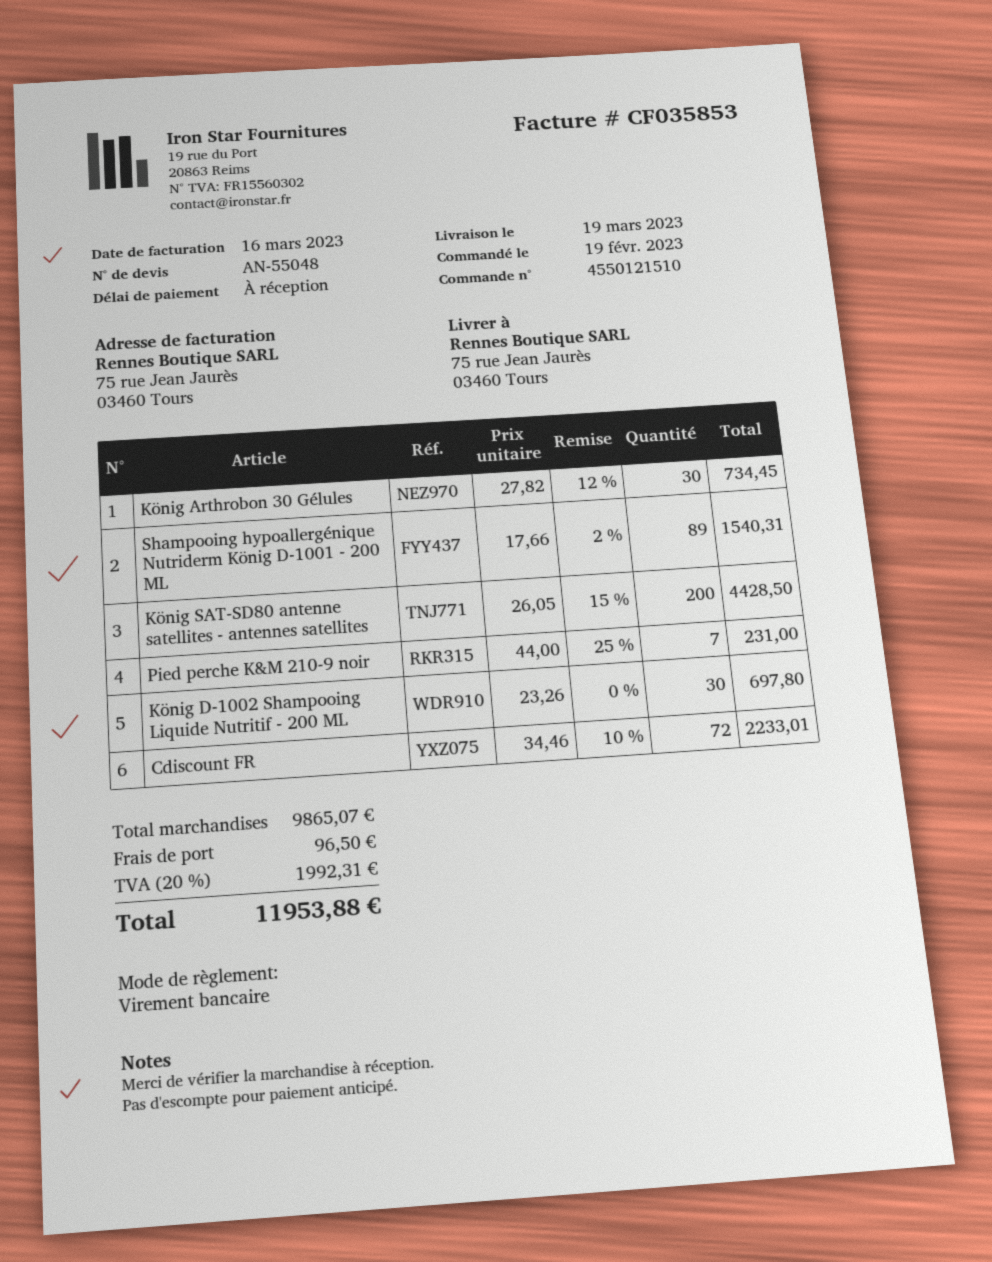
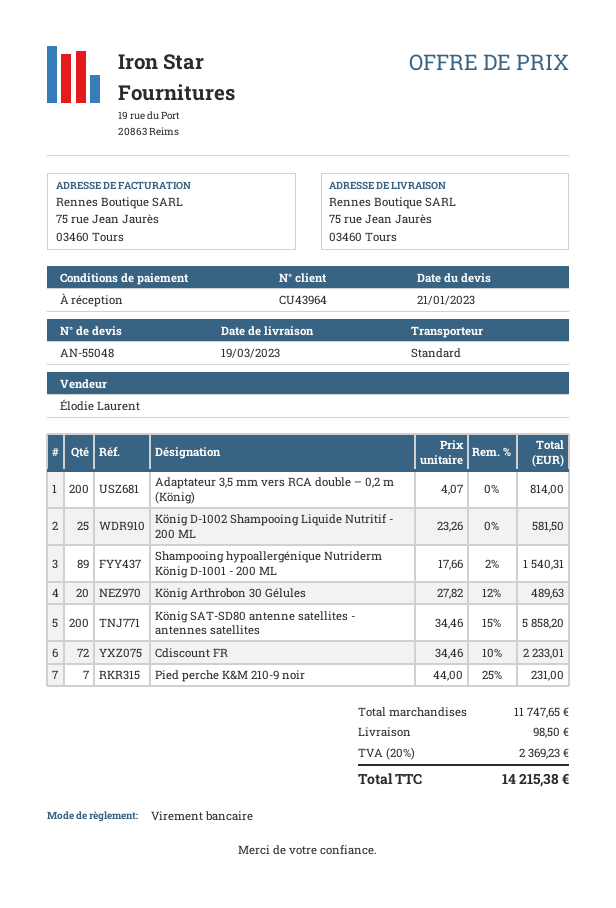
König Arthrobon 30 Gélules: 30 x 27.82 - 12% = 734.45 -> 20 x 27.82 - 12% = 489.63
König SAT-SD80 antenne satellites - antennes satellites: 200 x 26.05 - 15% = 4428.50 -> 200 x 34.46 - 15% = 5858.20
König D-1002 Shampooing Liquide Nutritif - 200 ML: 30 x 23.26 = 697.80 -> 25 x 23.26 = 581.50
Adaptateur 3,5 mm vers RCA double – 0,2 m (König): none -> 200 x 4.07 = 814.00
subtotal: 9865.07 -> 11747.65
shipping: 96.50 -> 98.50
tax: 20% = 1992.31 -> 20% = 2369.23
total: 11953.88 -> 14215.38

